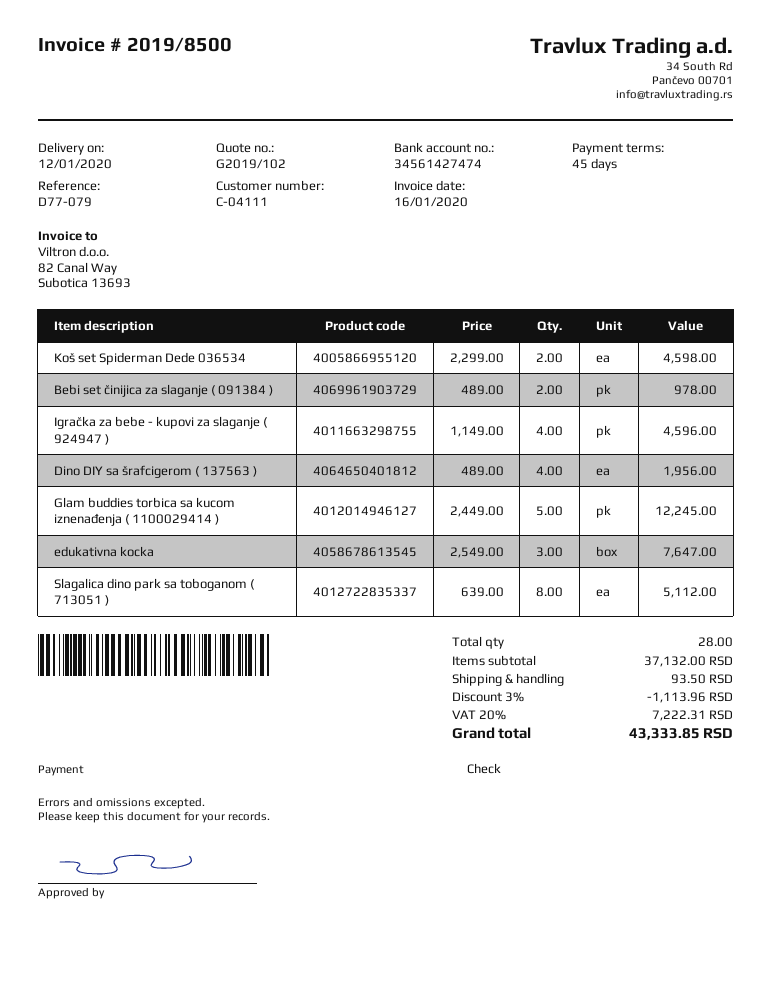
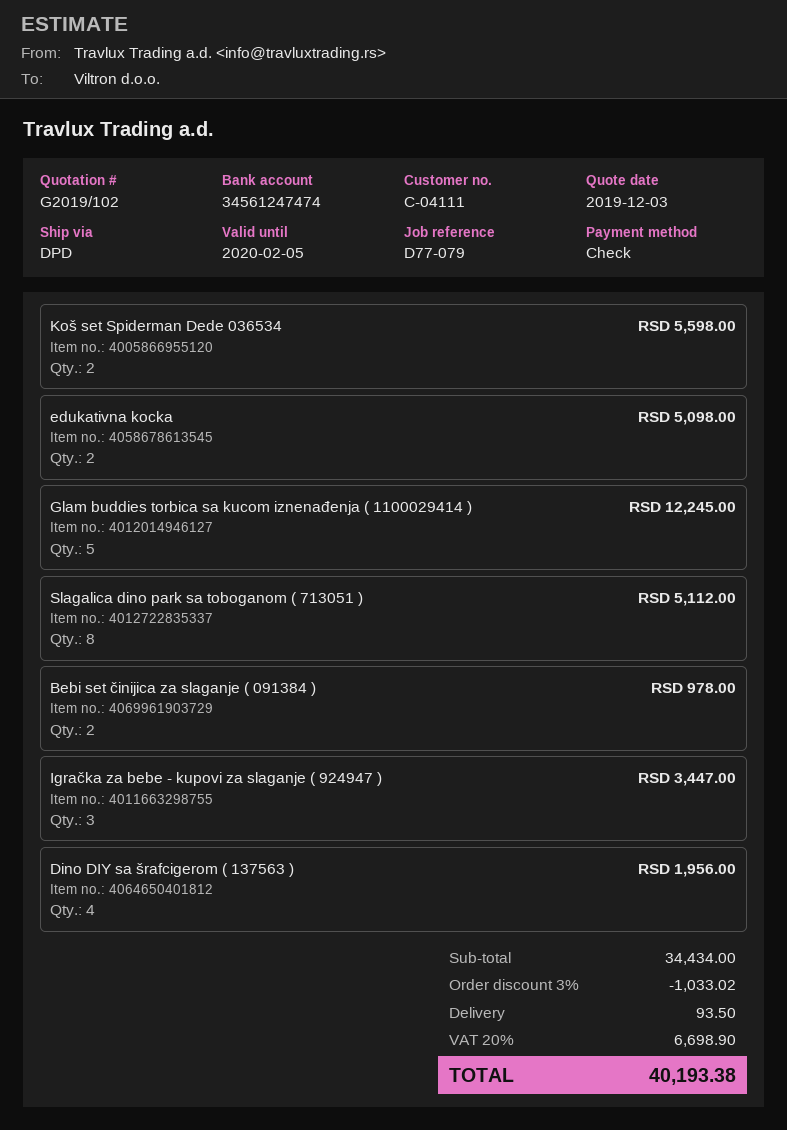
bank account: 34561427474 -> 34561247474
Koš set Spiderman Dede 036534: 2 for 4598.00 -> 2 for 5598.00
Igračka za bebe - kupovi za slaganje ( 924947 ): 4 for 4596.00 -> 3 for 3447.00
edukativna kocka: 3 for 7647.00 -> 2 for 5098.00
subtotal: 37132.00 -> 34434.00
discount: 3% = 1113.96 -> 3% = 1033.02
tax: 20% = 7222.31 -> 20% = 6698.90
total: 43333.85 -> 40193.38

